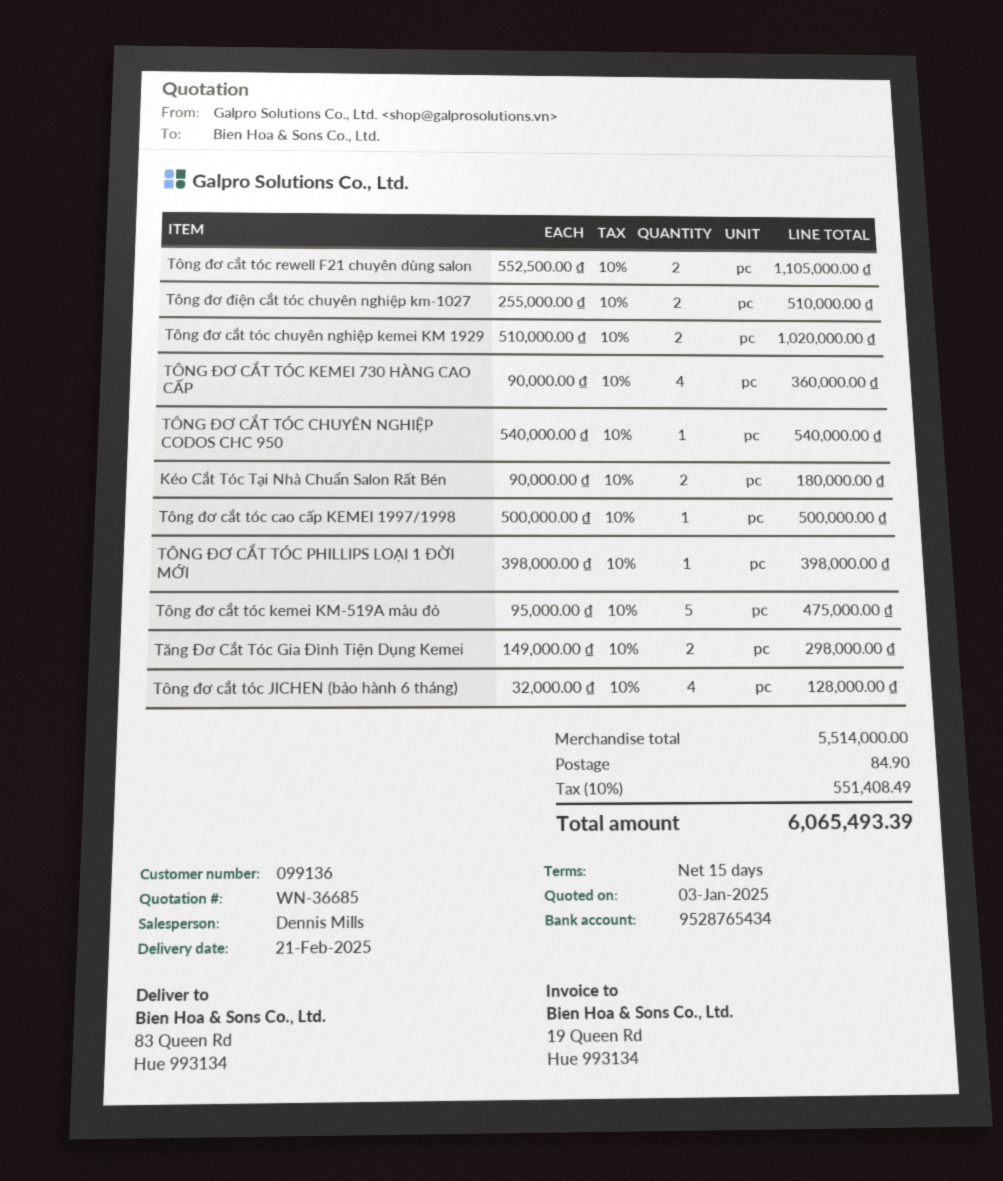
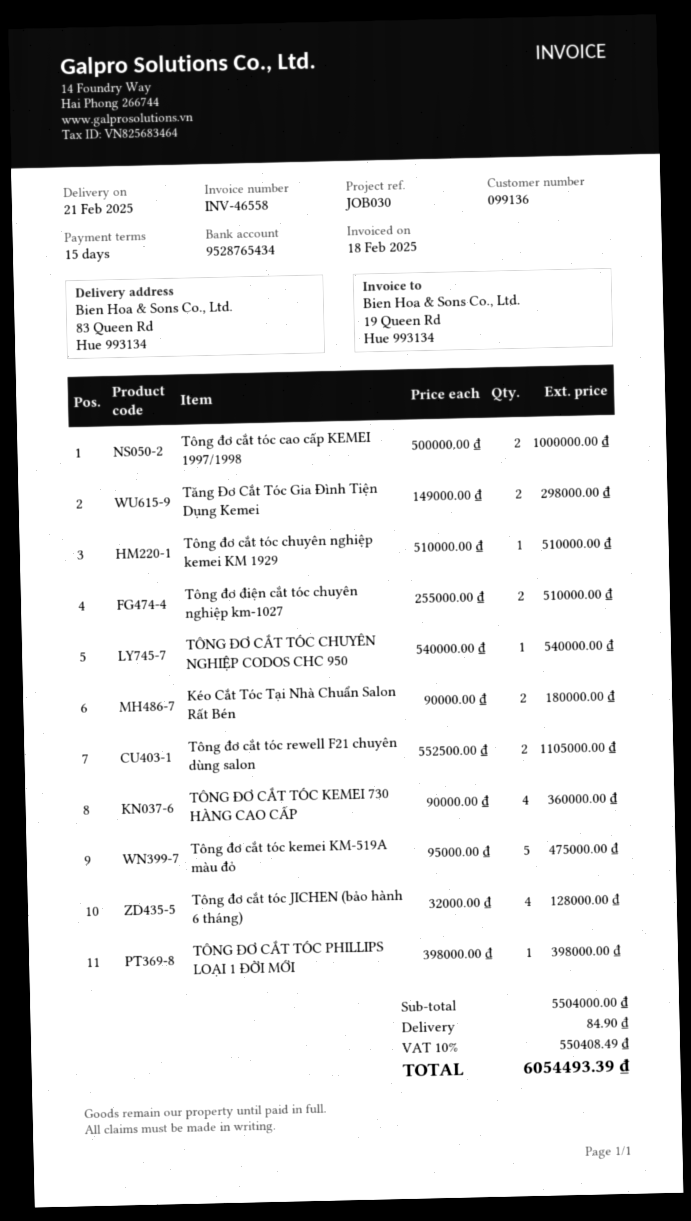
Tông đơ cắt tóc chuyên nghiệp kemei KM 1929: 2 x 510000.00 = 1020000.00 -> 1 x 510000.00 = 510000.00
Tông đơ cắt tóc cao cấp KEMEI 1997/1998: 1 x 500000.00 = 500000.00 -> 2 x 500000.00 = 1000000.00
subtotal: 5514000.00 -> 5504000.00
tax: 10% = 551408.49 -> 10% = 550408.49
total: 6065493.39 -> 6054493.39

